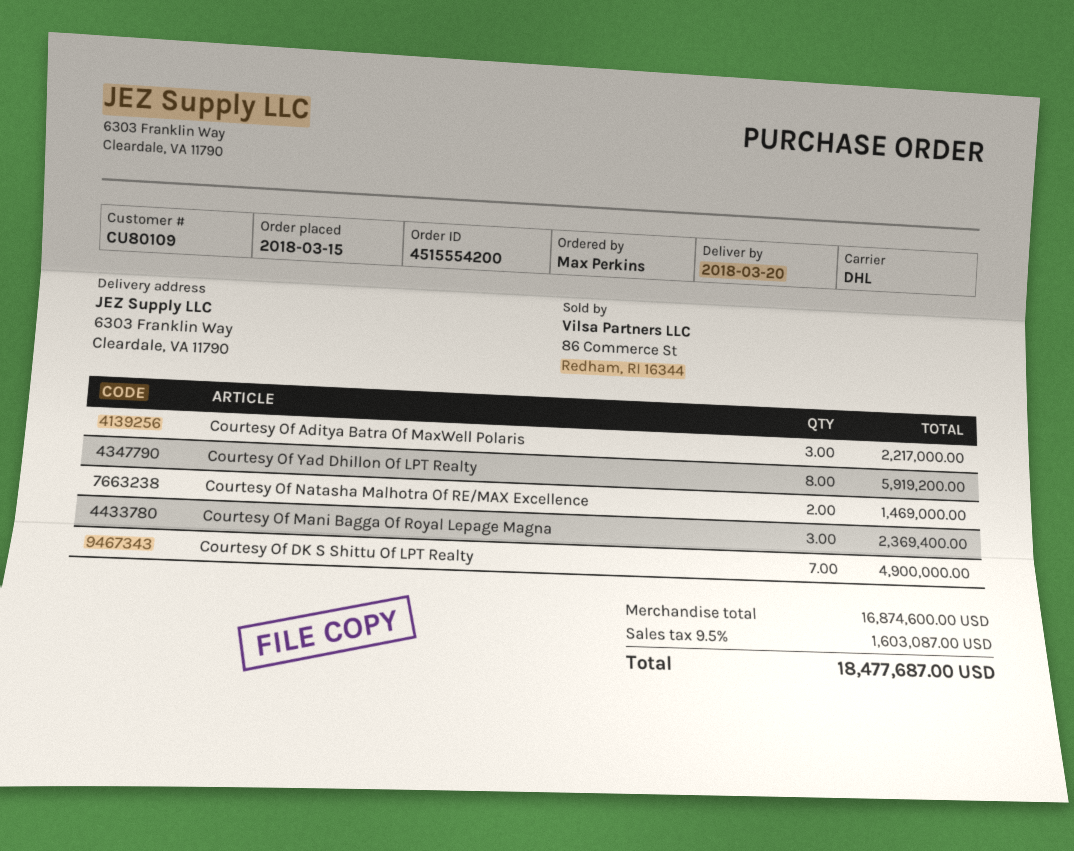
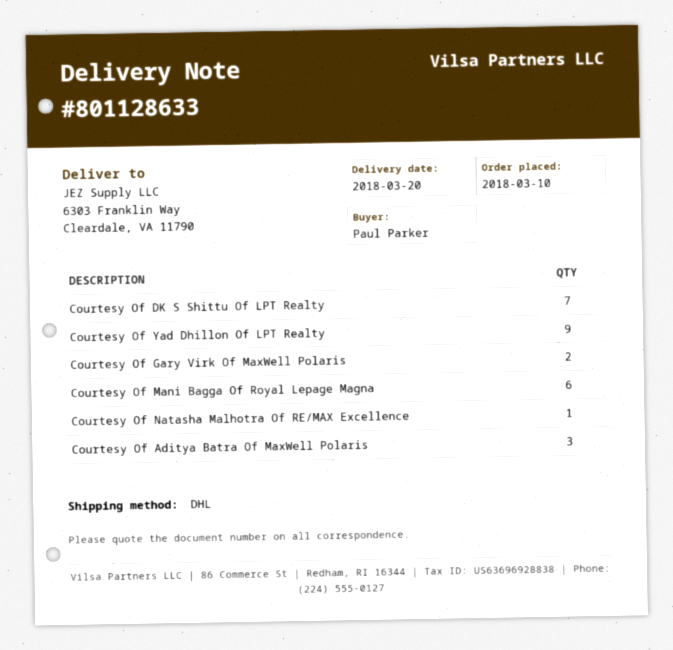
order date: 2018-03-15 -> 2018-03-10
ordered by: Max Perkins -> Paul Parker
Courtesy Of Yad Dhillon Of LPT Realty: 8 -> 9
Courtesy Of Natasha Malhotra Of RE/MAX Excellence: 2 -> 1
Courtesy Of Mani Bagga Of Royal Lepage Magna: 3 -> 6
Courtesy Of Gary Virk Of MaxWell Polaris: none -> 2

